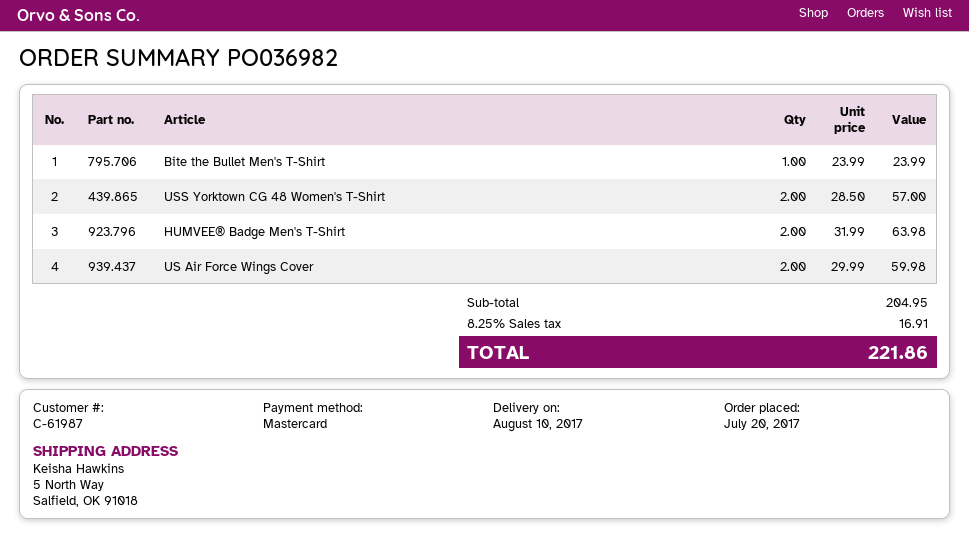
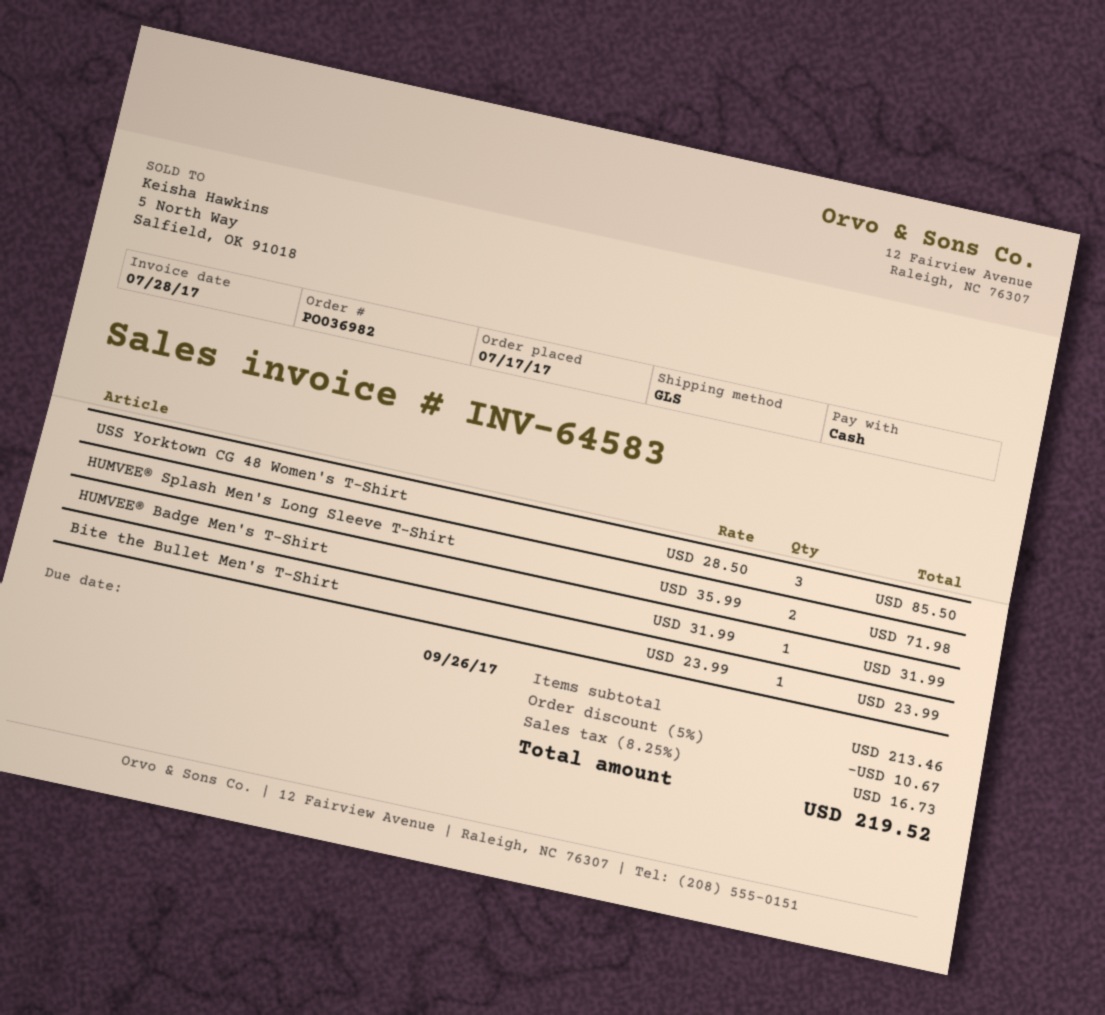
order date: 2017-07-20 -> 2017-07-17
payment method: Mastercard -> cash
USS Yorktown CG 48 Women's T-Shirt: 2 x 28.50 = 57.00 -> 3 x 28.50 = 85.50
HUMVEE® Badge Men's T-Shirt: 2 x 31.99 = 63.98 -> 1 x 31.99 = 31.99
US Air Force Wings Cover: 2 x 29.99 = 59.98 -> none
HUMVEE® Splash Men's Long Sleeve T-Shirt: none -> 2 x 35.99 = 71.98
subtotal: 204.95 -> 213.46
discount: none -> 5% = 10.67
tax: 8.25% = 16.91 -> 8.25% = 16.73
total: 221.86 -> 219.52

